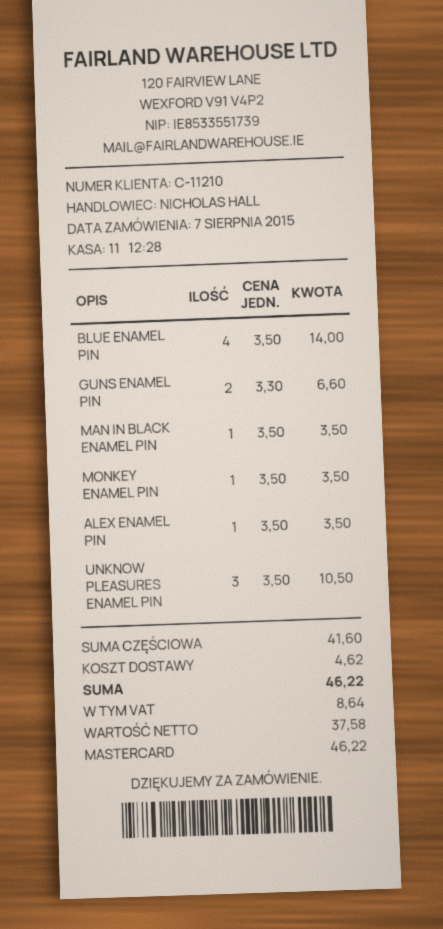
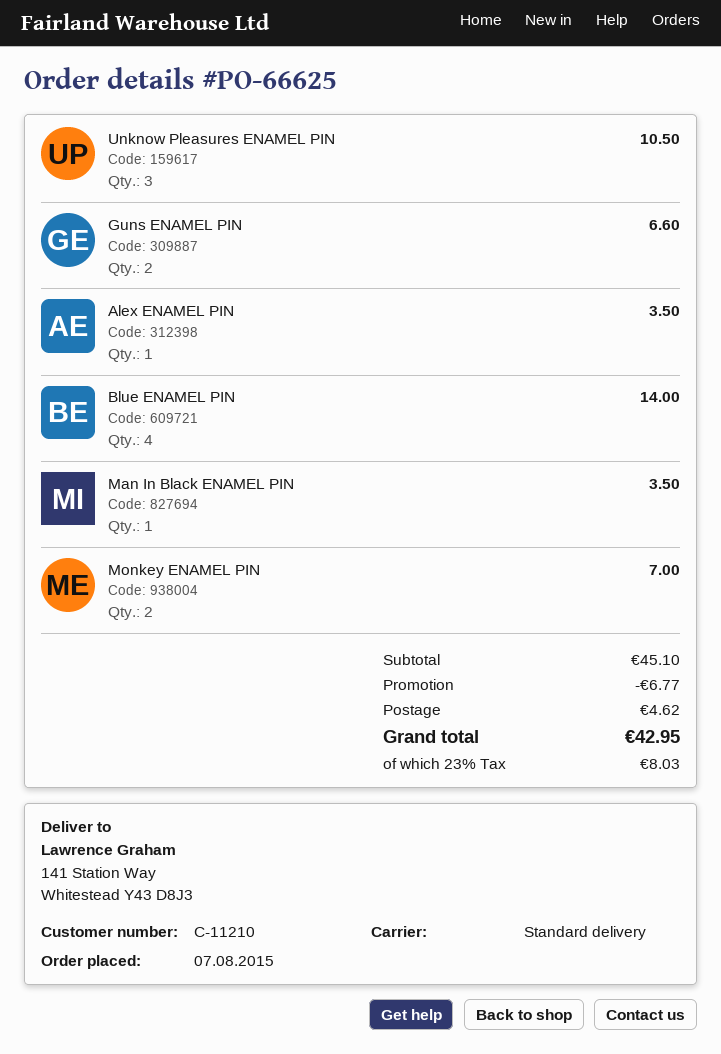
MONKEY ENAMEL PIN: 1 for 3.50 -> 2 for 7.00
subtotal: 41.60 -> 45.10
discount: none -> 6.77
tax: 8.64 -> 8.03
total: 46.22 -> 42.95

